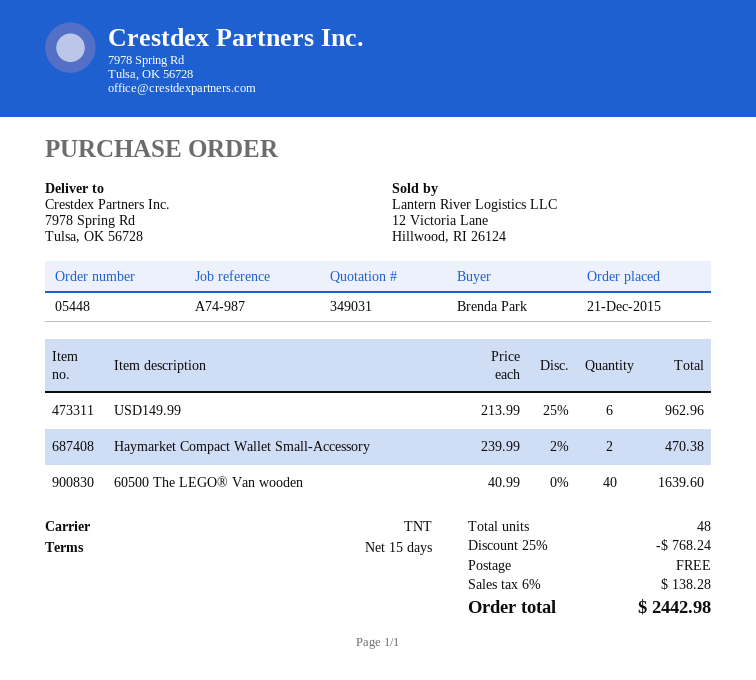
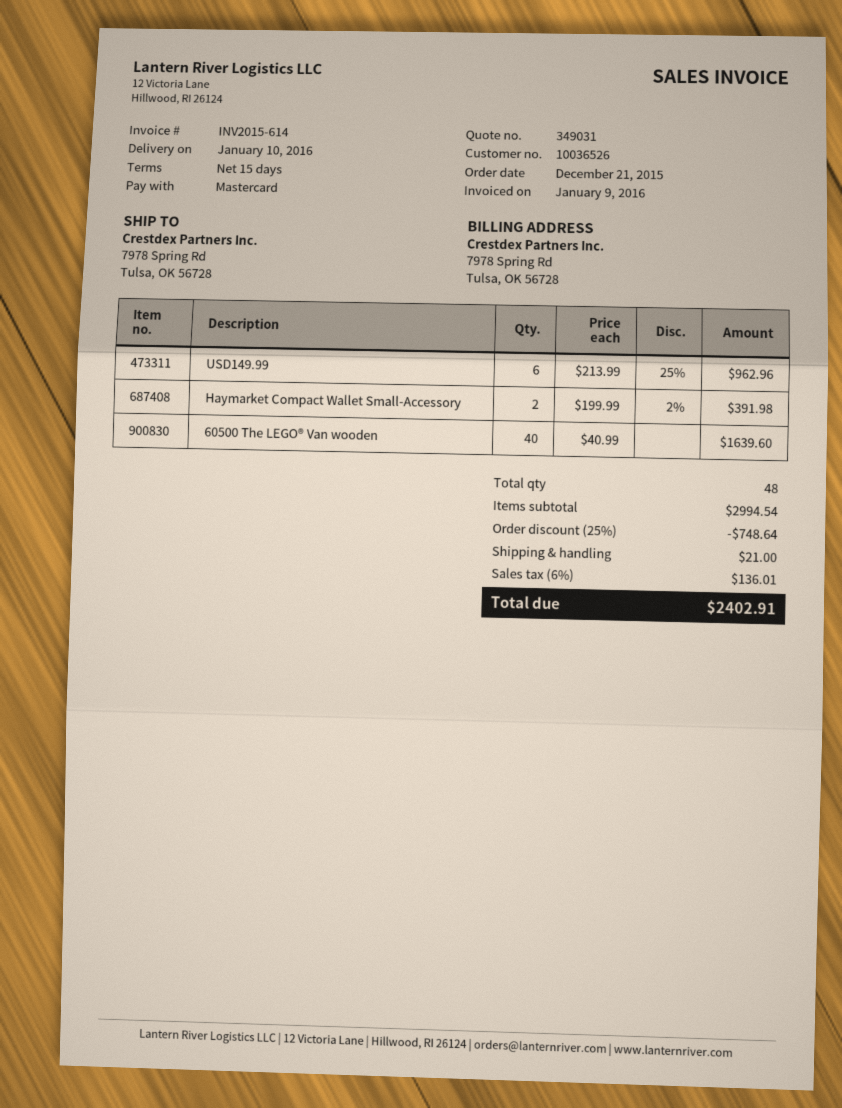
Haymarket Compact Wallet Small-Accessory: 2 x 239.99 - 2% = 470.38 -> 2 x 199.99 - 2% = 391.98
discount: 25% = 768.24 -> 25% = 748.64
shipping: 0.00 -> 21.00
tax: 6% = 138.28 -> 6% = 136.01
total: 2442.98 -> 2402.91

